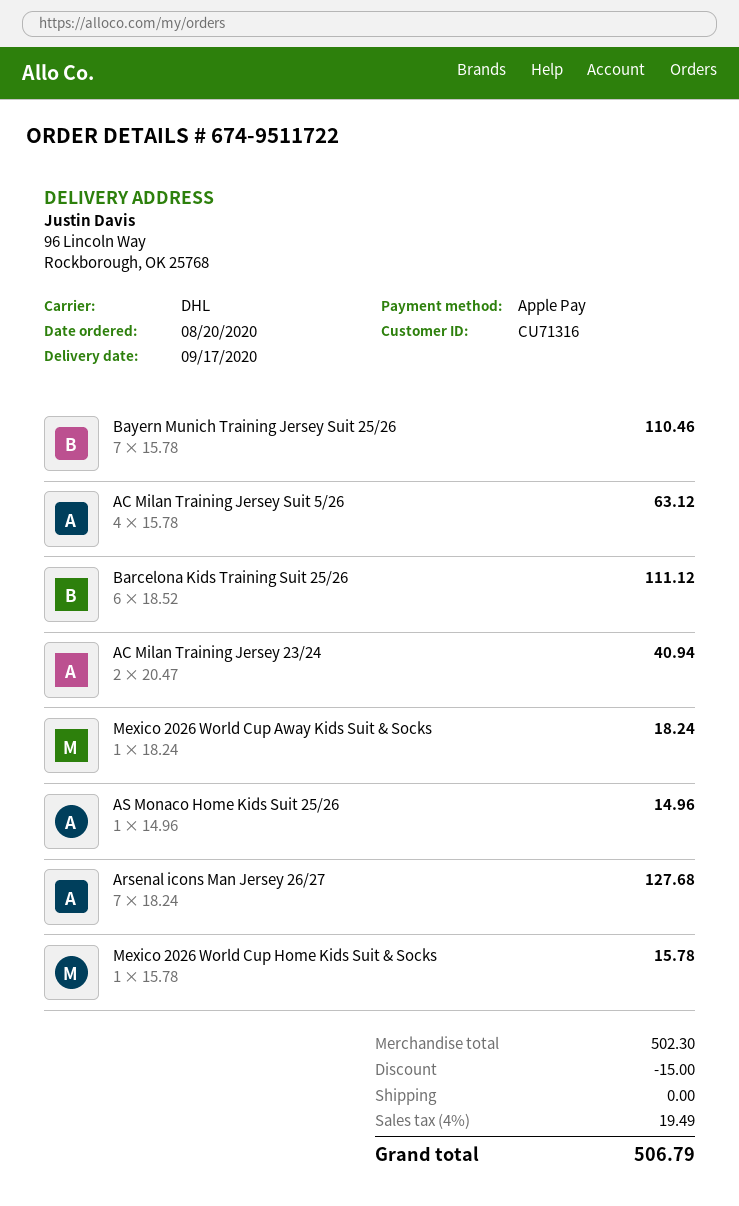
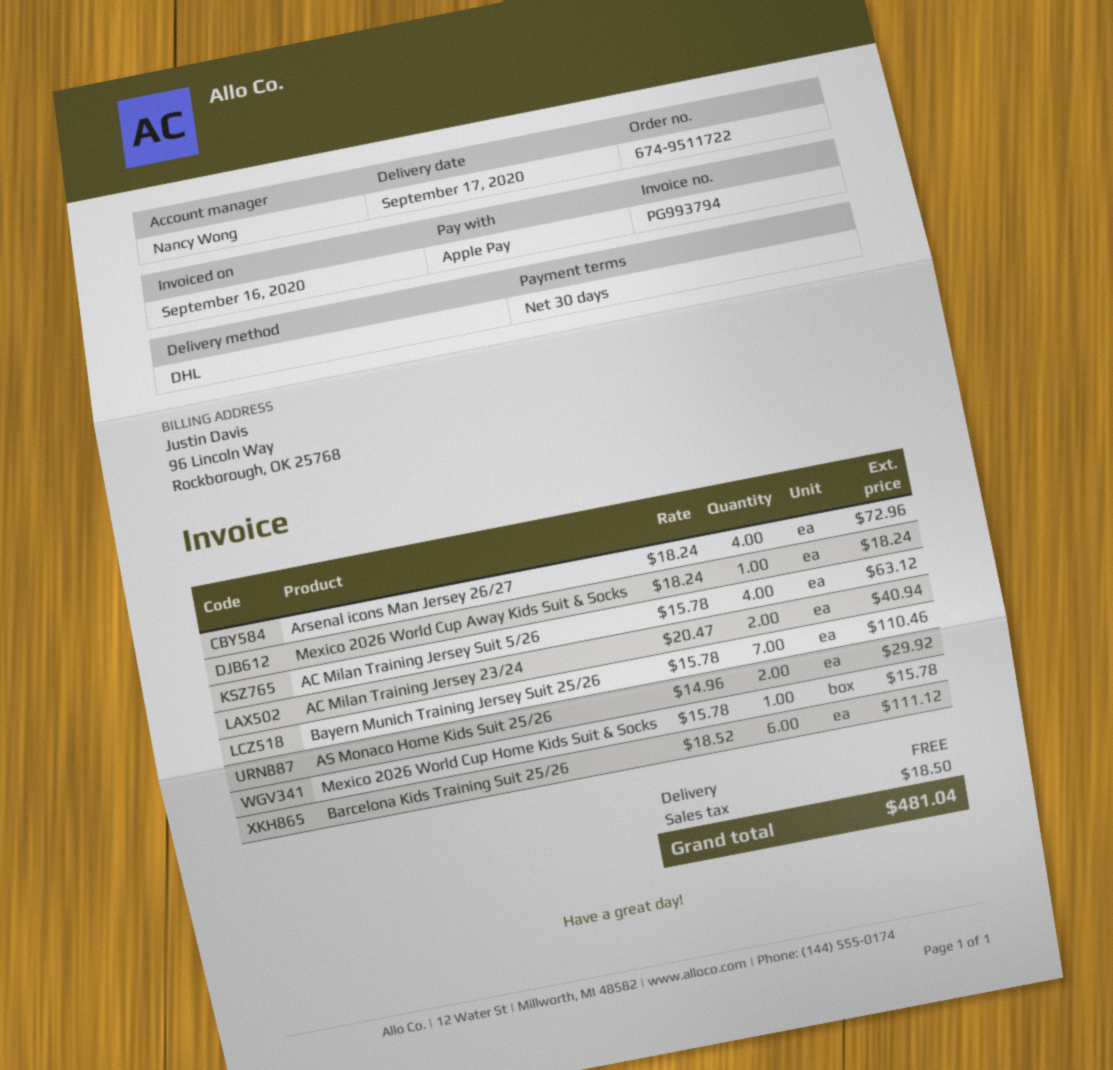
AS Monaco Home Kids Suit 25/26: 1 x 14.96 = 14.96 -> 2 x 14.96 = 29.92
Arsenal icons Man Jersey 26/27: 7 x 18.24 = 127.68 -> 4 x 18.24 = 72.96
discount: 15.00 -> none
tax: 19.49 -> 18.50
total: 506.79 -> 481.04

